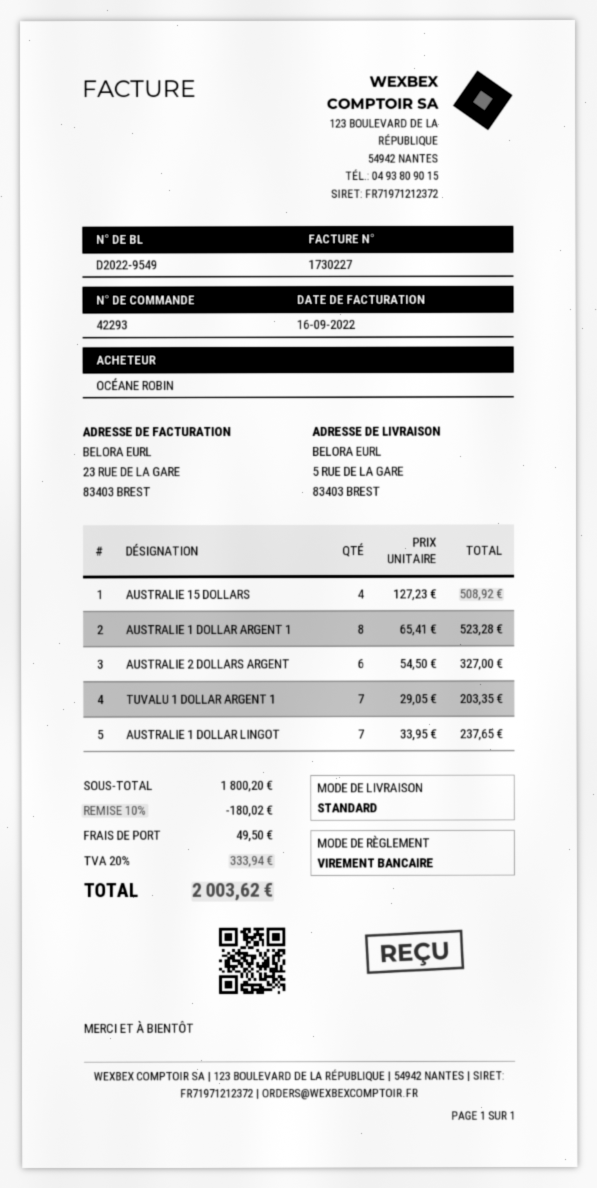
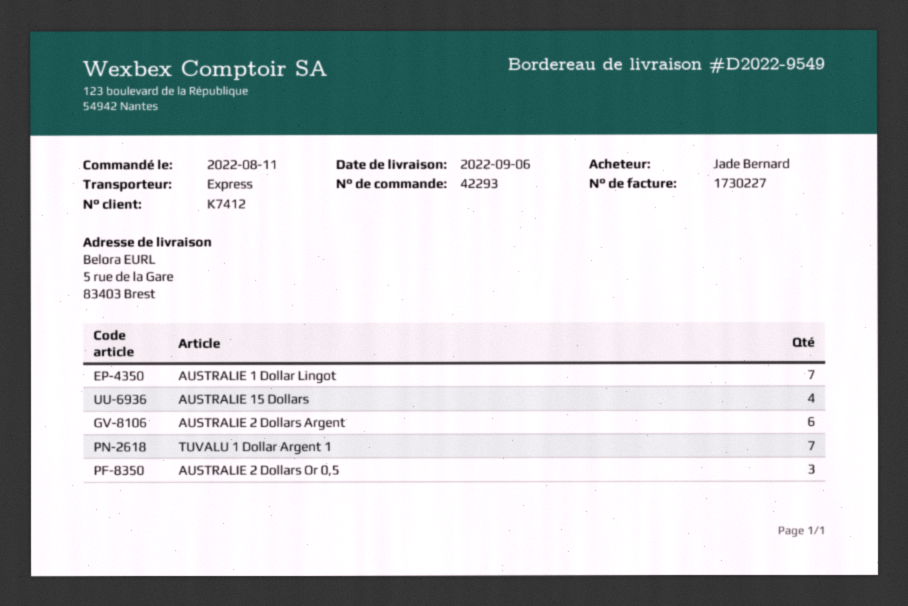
ordered by: OCÉANE ROBIN -> Jade Bernard
shipping method: standard -> express
AUSTRALIE 1 DOLLAR ARGENT 1: 8 -> none
AUSTRALIE 2 Dollars Or 0,5: none -> 3

